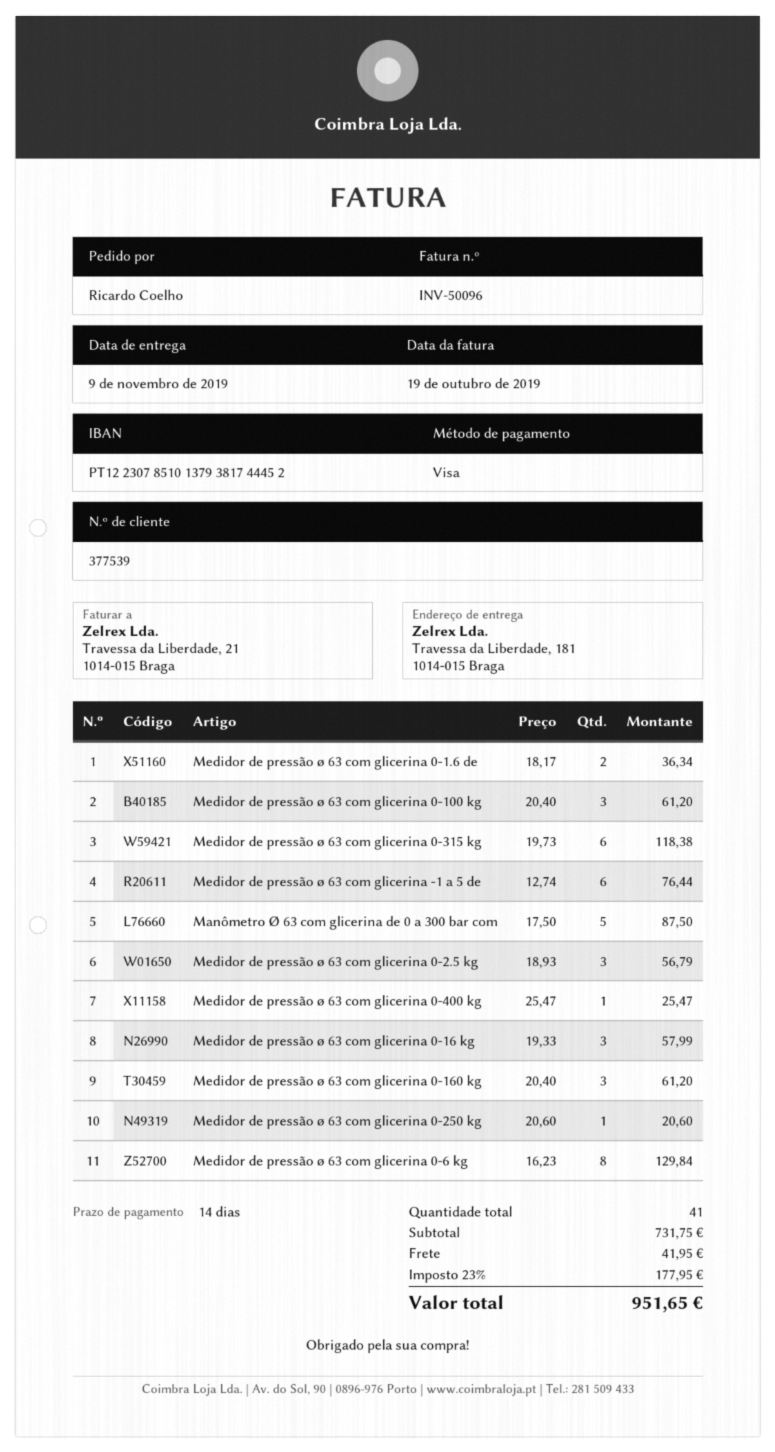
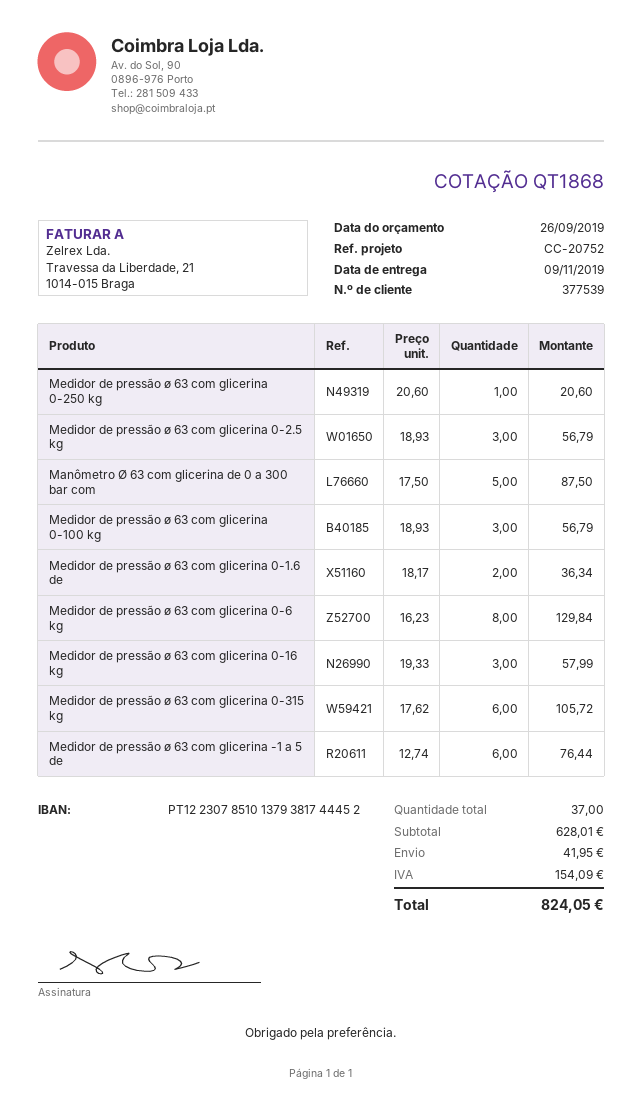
Medidor de pressão ø 63 com glicerina 0-100 kg: 3 x 20.40 = 61.20 -> 3 x 18.93 = 56.79
Medidor de pressão ø 63 com glicerina 0-315 kg: 6 x 19.73 = 118.38 -> 6 x 17.62 = 105.72
Medidor de pressão ø 63 com glicerina 0-400 kg: 1 x 25.47 = 25.47 -> none
Medidor de pressão ø 63 com glicerina 0-160 kg: 3 x 20.40 = 61.20 -> none
total quantity: 41 -> 37
subtotal: 731.75 -> 628.01
tax: 177.95 -> 154.09
total: 951.65 -> 824.05

